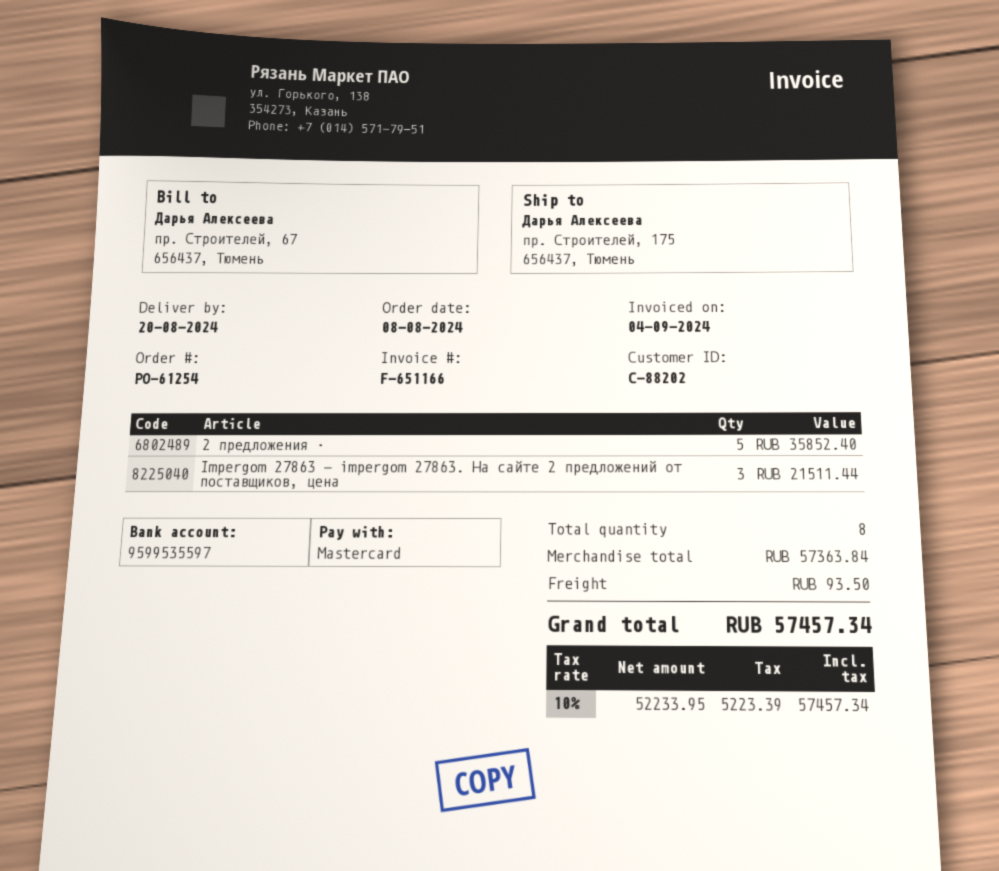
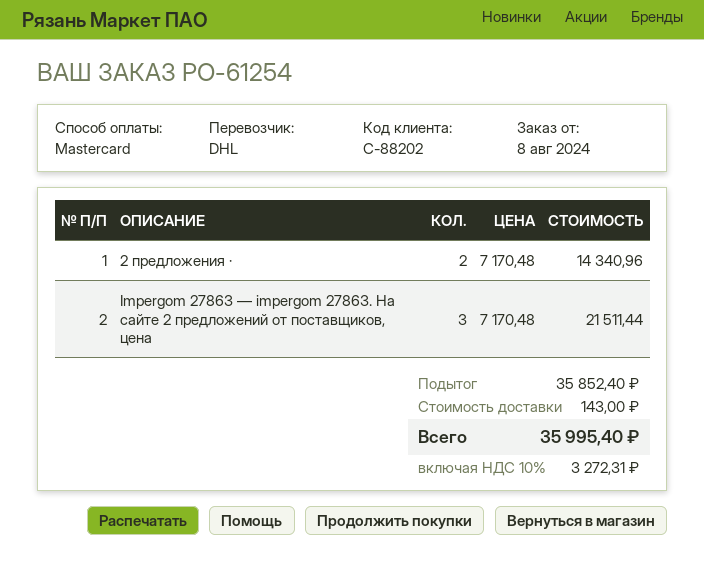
2 предложения ·: 5 for 35852.40 -> 2 for 14340.96
subtotal: 57363.84 -> 35852.40
shipping: 93.50 -> 143.00
tax: 10% = 5223.39 -> 10% = 3272.31
total: 57457.34 -> 35995.40

